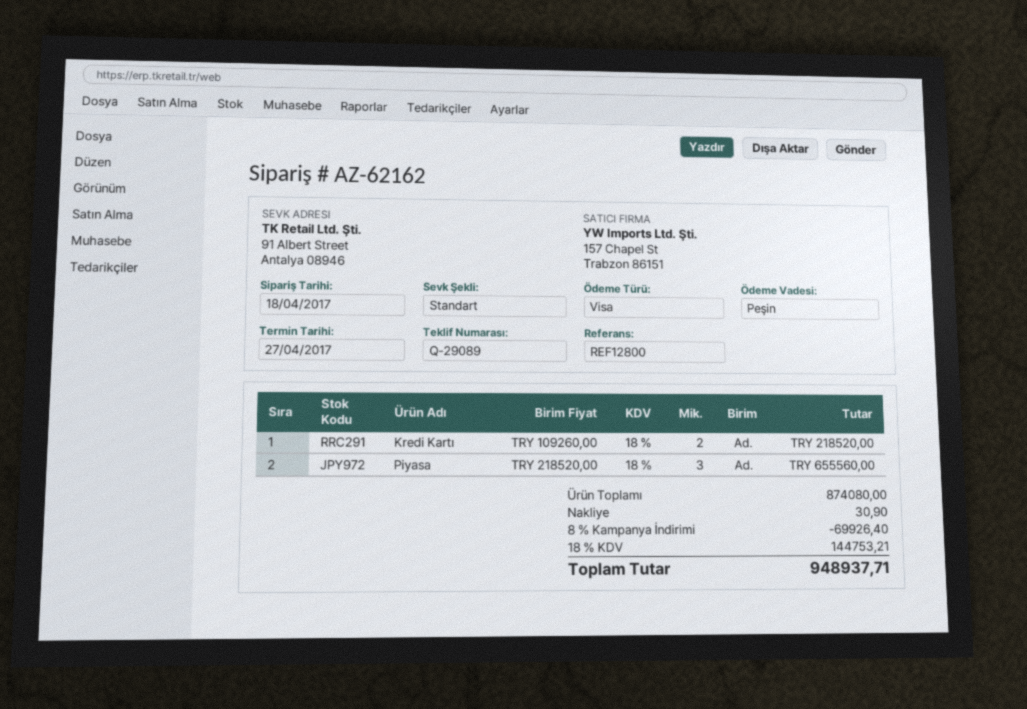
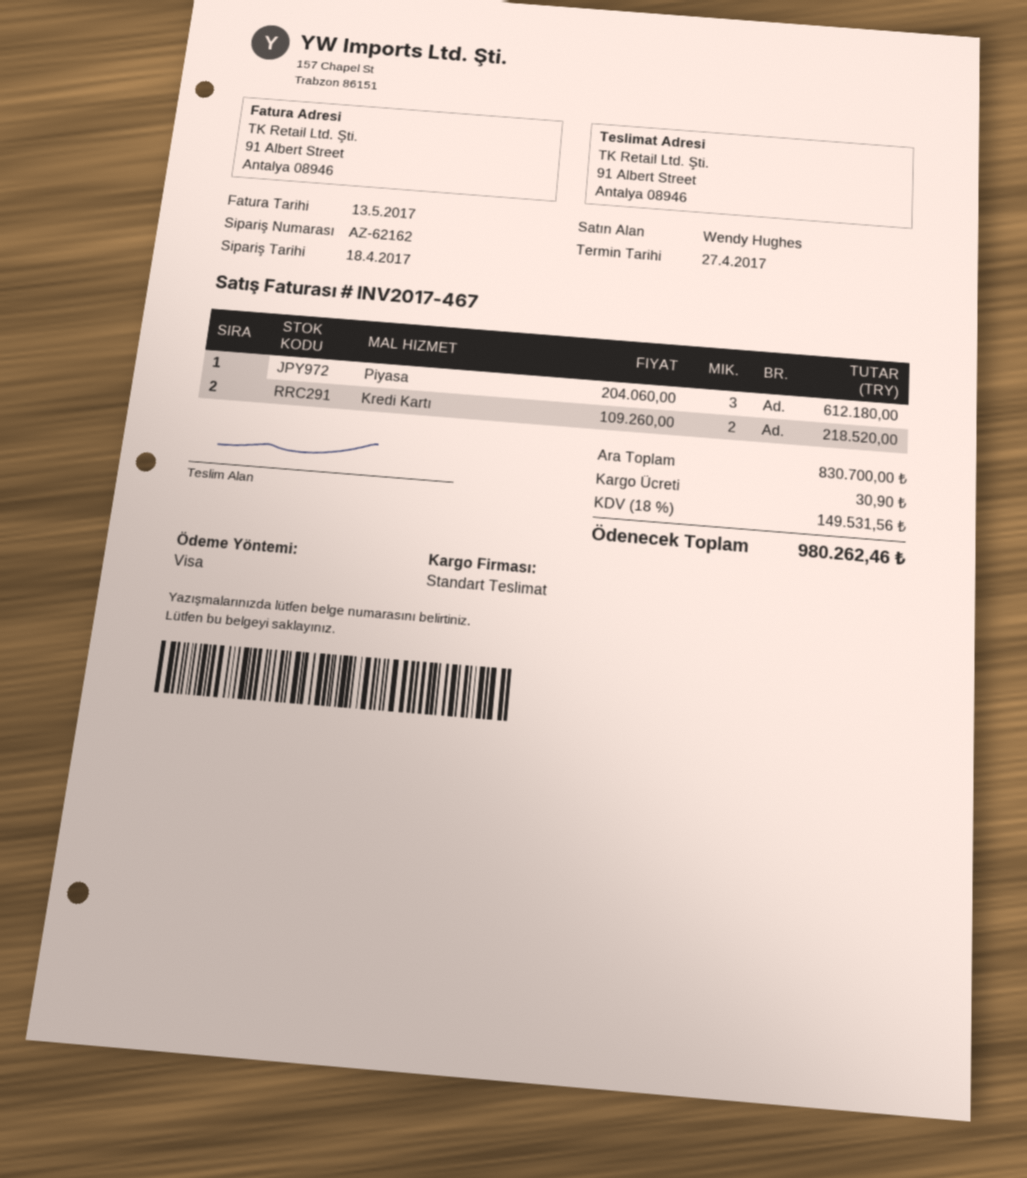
Piyasa: 3 x 218520.00 = 655560.00 -> 3 x 204060.00 = 612180.00
subtotal: 874080.00 -> 830700.00
discount: 8% = 69926.40 -> none
tax: 18% = 144753.21 -> 18% = 149531.56
total: 948937.71 -> 980262.46

